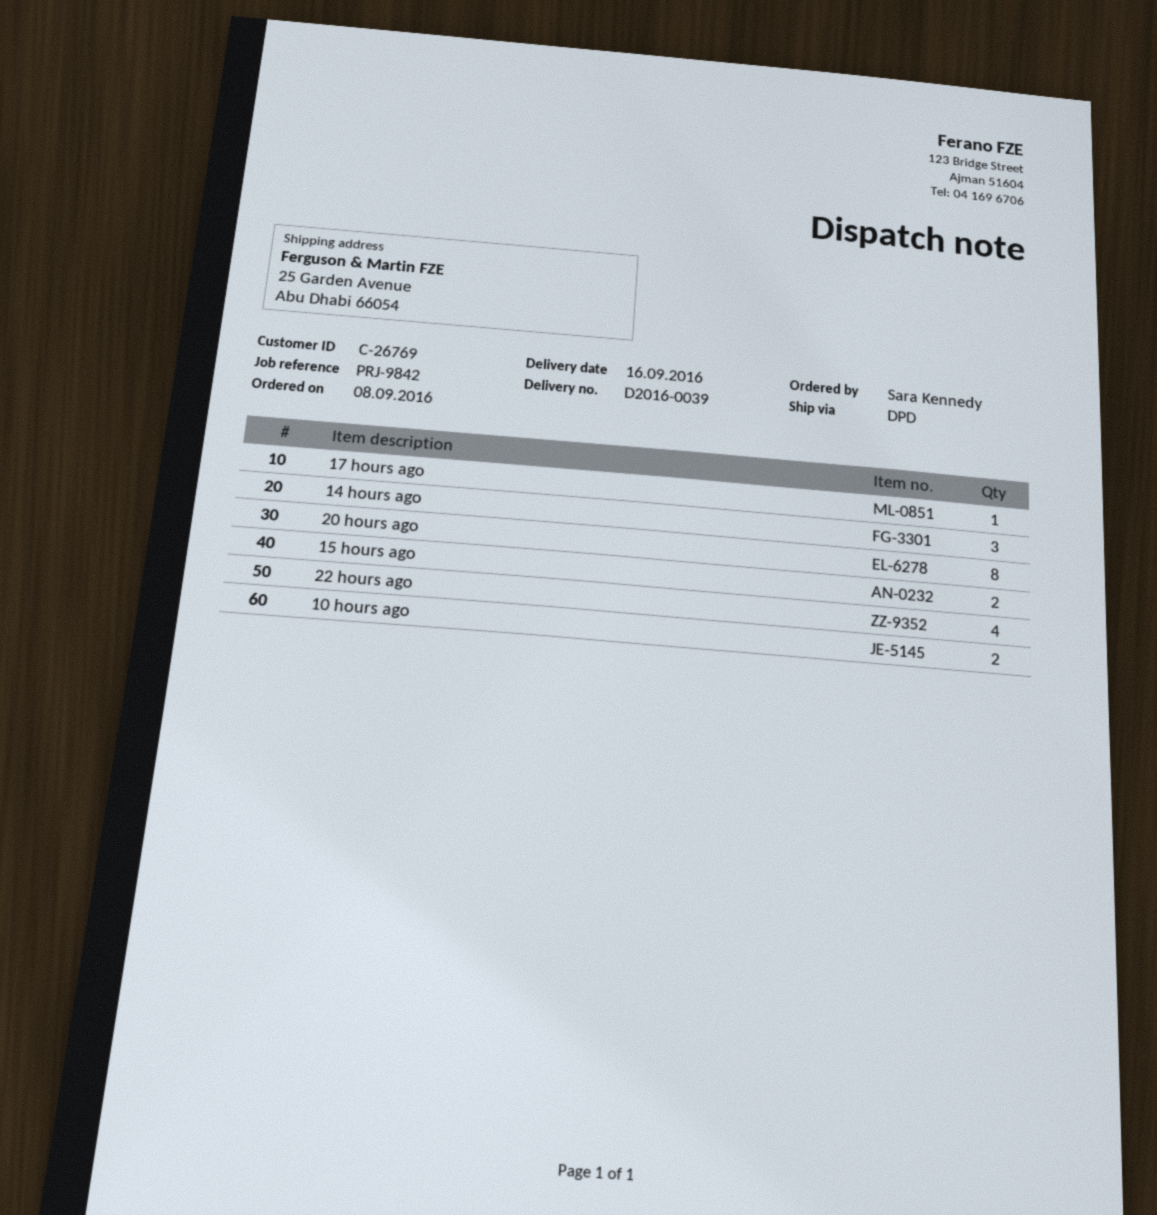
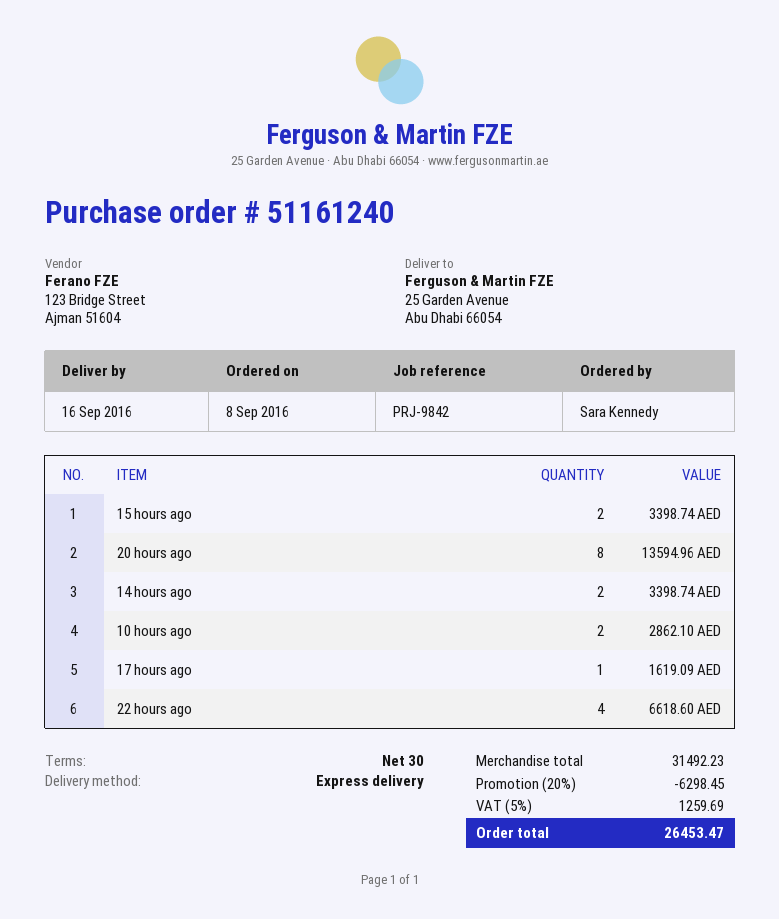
shipping method: DPD -> express
14 hours ago: 3 -> 2

